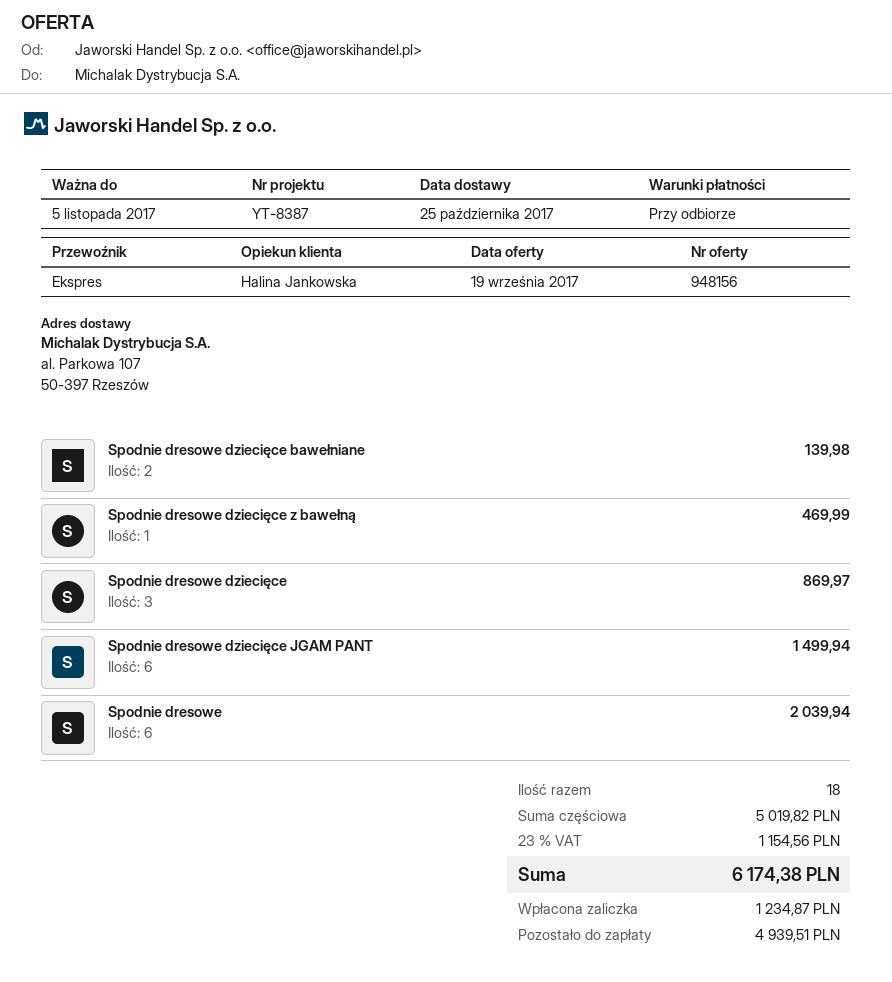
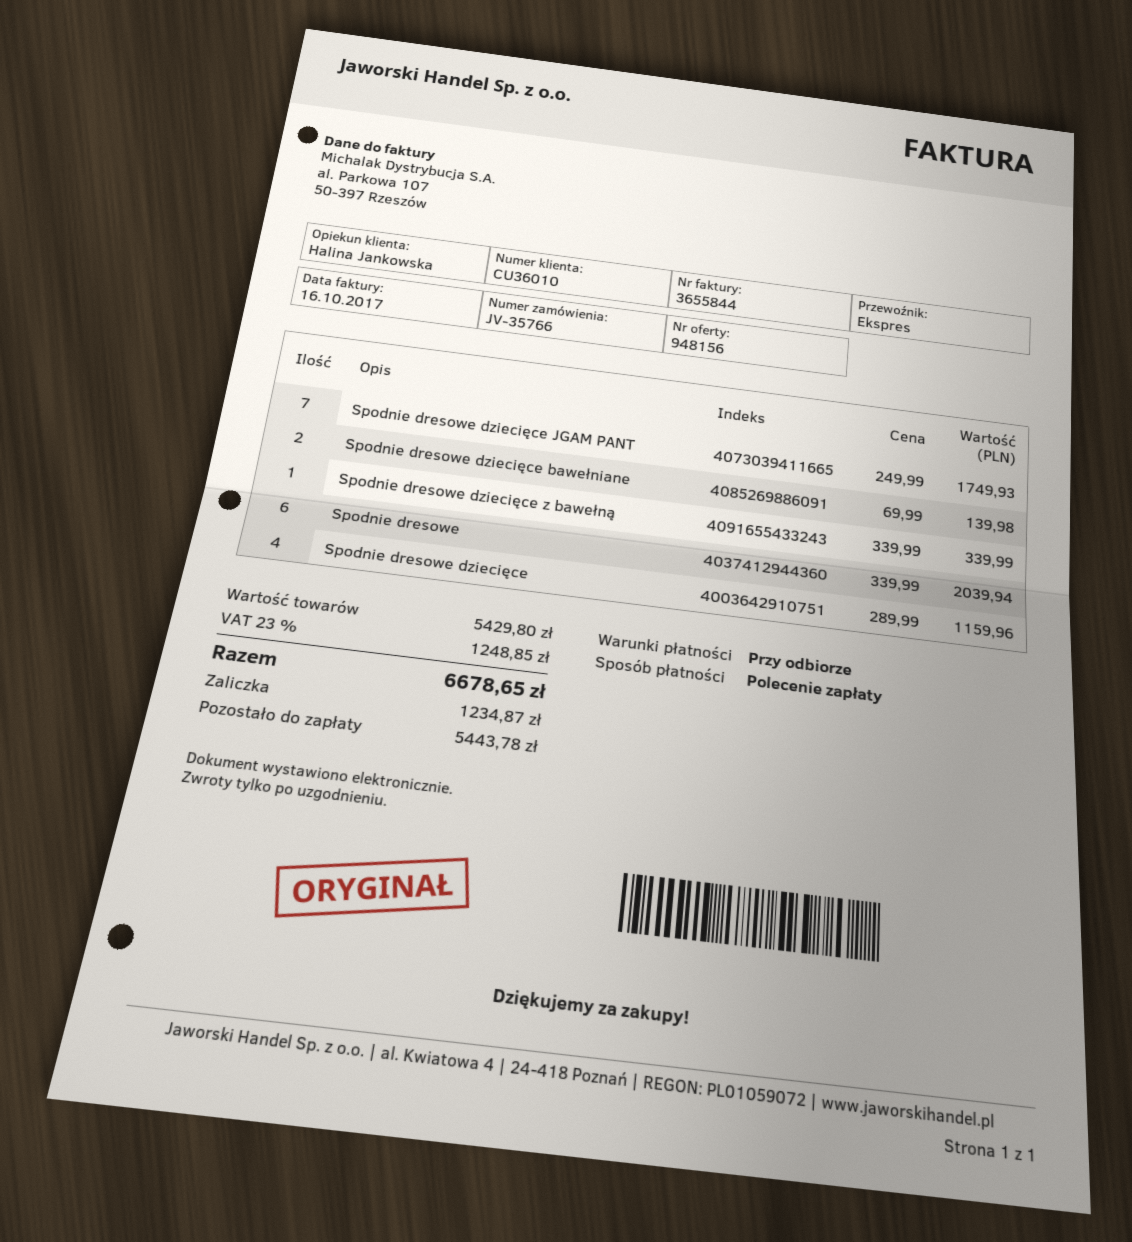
Spodnie dresowe dziecięce z bawełną: 1 for 469.99 -> 1 for 339.99
Spodnie dresowe dziecięce: 3 for 869.97 -> 4 for 1159.96
Spodnie dresowe dziecięce JGAM PANT: 6 for 1499.94 -> 7 for 1749.93
subtotal: 5019.82 -> 5429.80
tax: 23% = 1154.56 -> 23% = 1248.85
total: 6174.38 -> 6678.65
balance: 4939.51 -> 5443.78

